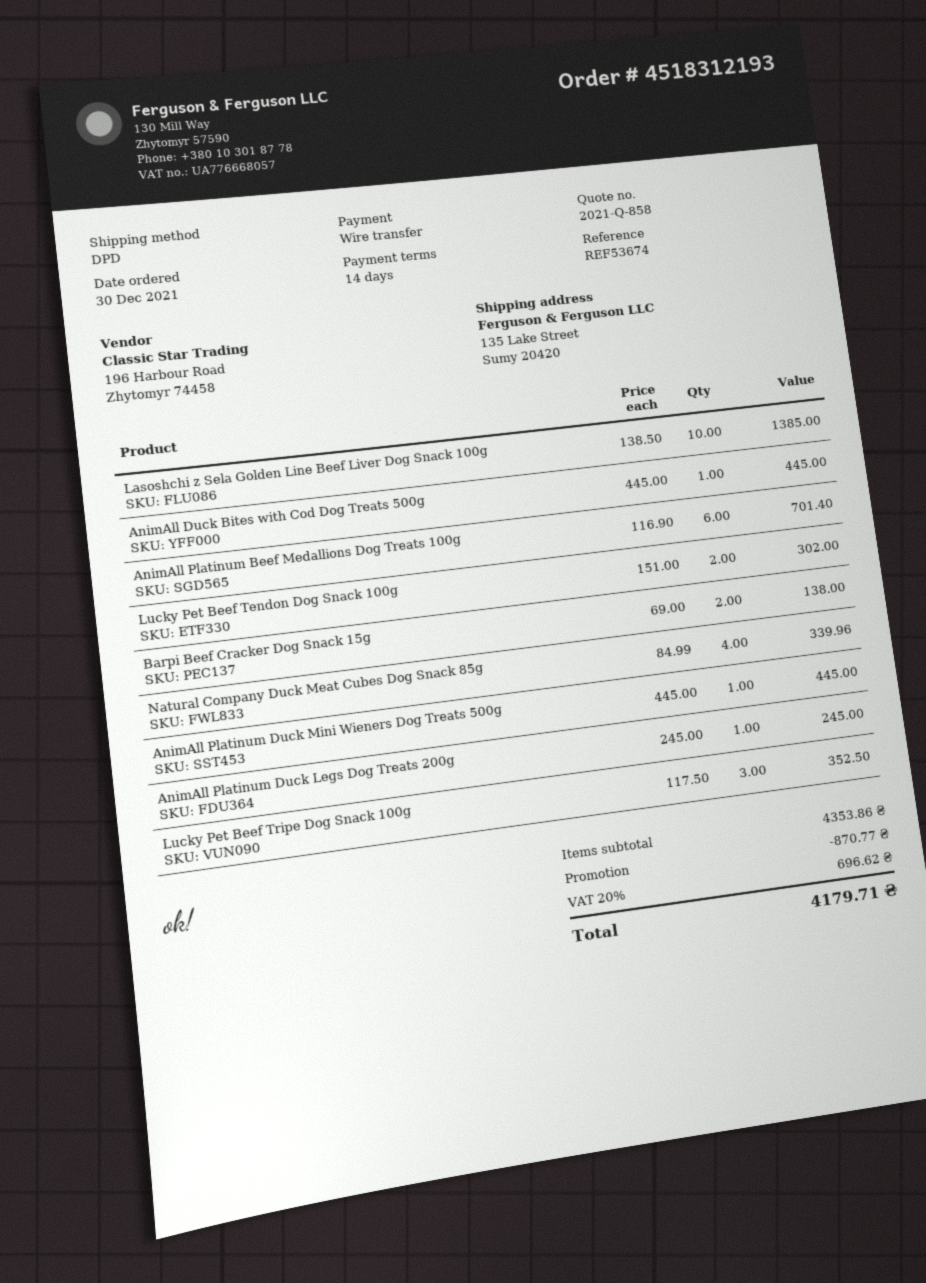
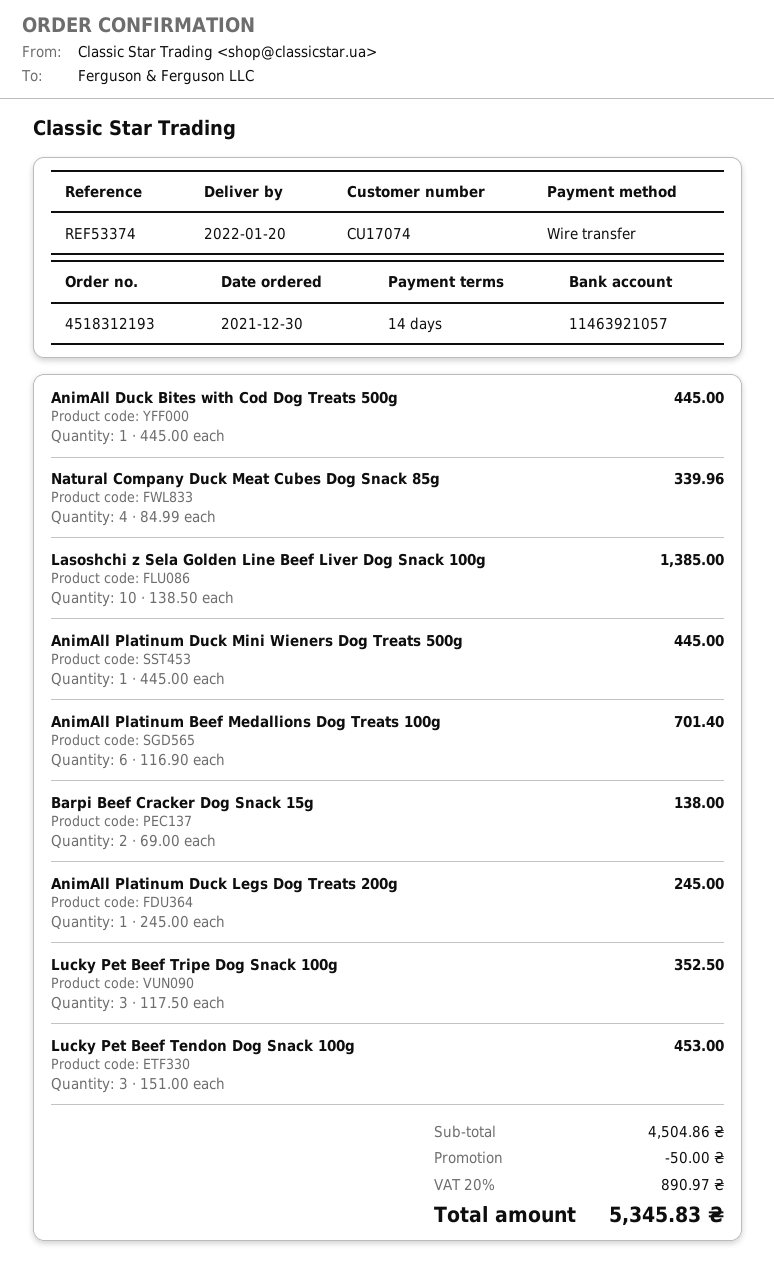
reference: REF53674 -> REF53374
Lucky Pet Beef Tendon Dog Snack 100g: 2 x 151.00 = 302.00 -> 3 x 151.00 = 453.00
subtotal: 4353.86 -> 4504.86
discount: 870.77 -> 50.00
tax: 20% = 696.62 -> 20% = 890.97
total: 4179.71 -> 5345.83

